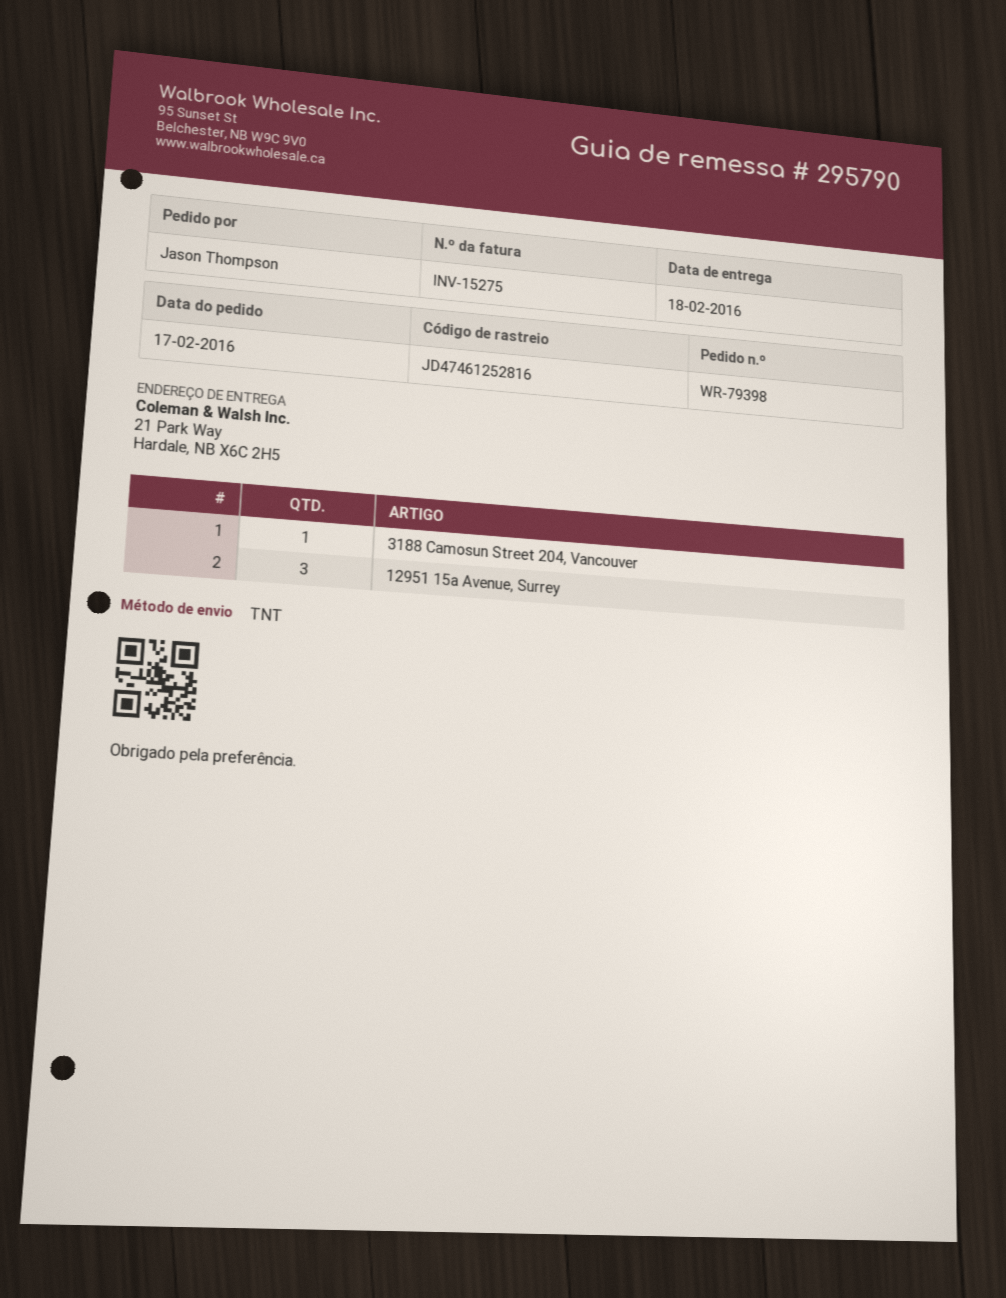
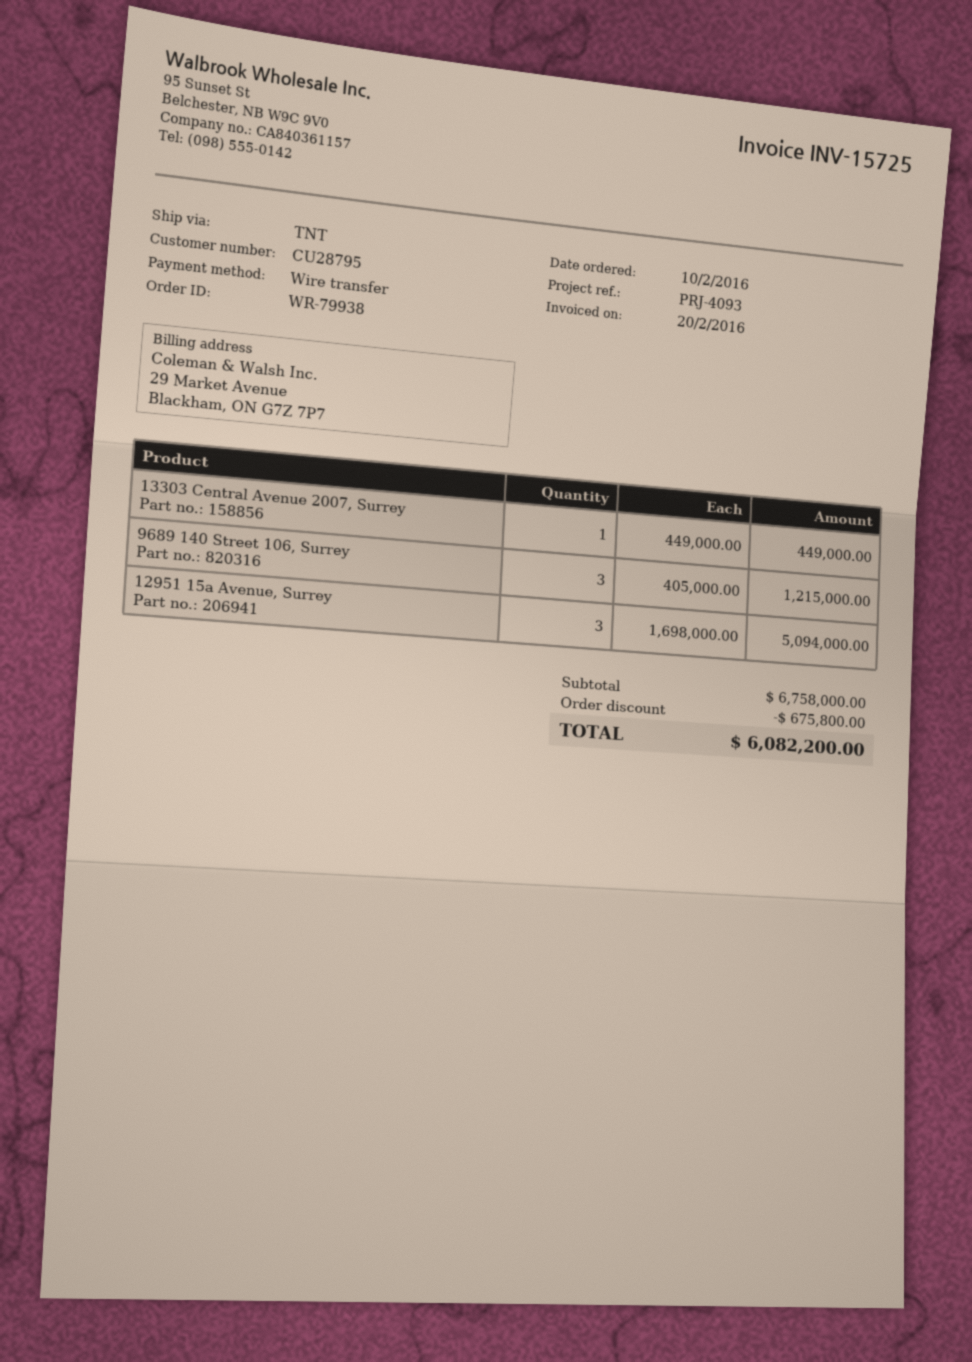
order number: WR-79398 -> WR-79938
order date: 2016-02-17 -> 2016-02-10
invoice number: INV-15275 -> INV-15725
3188 Camosun Street 204, Vancouver: 1 -> none
13303 Central Avenue 2007, Surrey: none -> 1
9689 140 Street 106, Surrey: none -> 3

